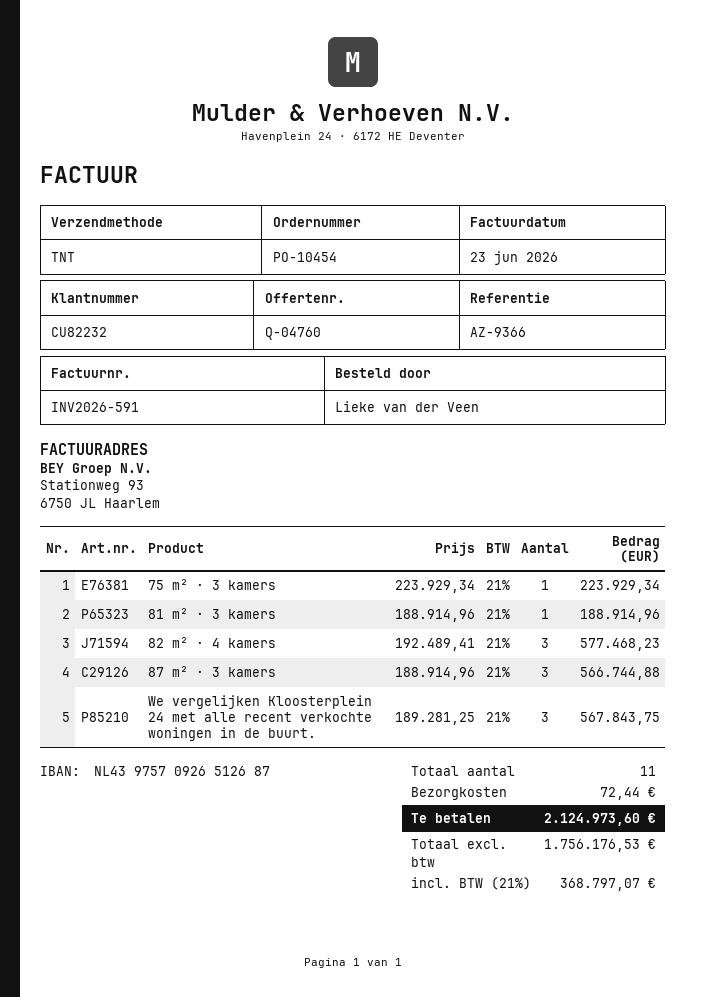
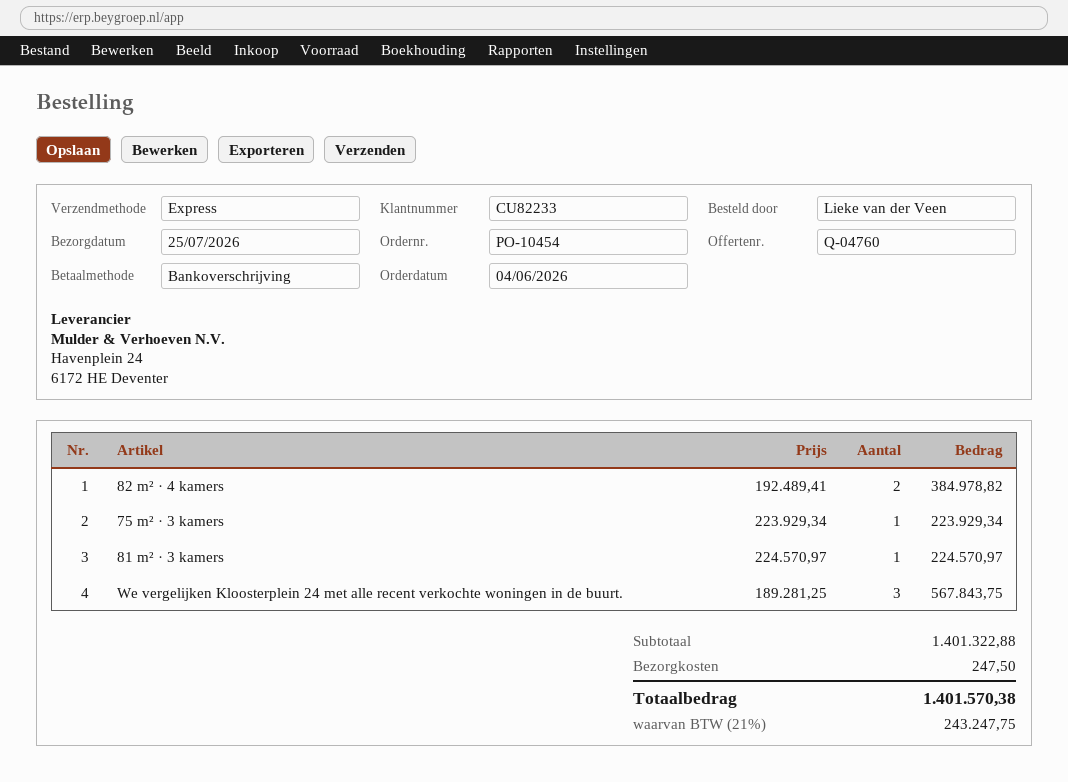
customer number: CU82232 -> CU82233
shipping method: TNT -> express
81 m² · 3 kamers: 1 x 188914.96 = 188914.96 -> 1 x 224570.97 = 224570.97
82 m² · 4 kamers: 3 x 192489.41 = 577468.23 -> 2 x 192489.41 = 384978.82
87 m² · 3 kamers: 3 x 188914.96 = 566744.88 -> none
shipping: 72.44 -> 247.50
tax: 21% = 368797.07 -> 21% = 243247.75
total: 2124973.60 -> 1401570.38

